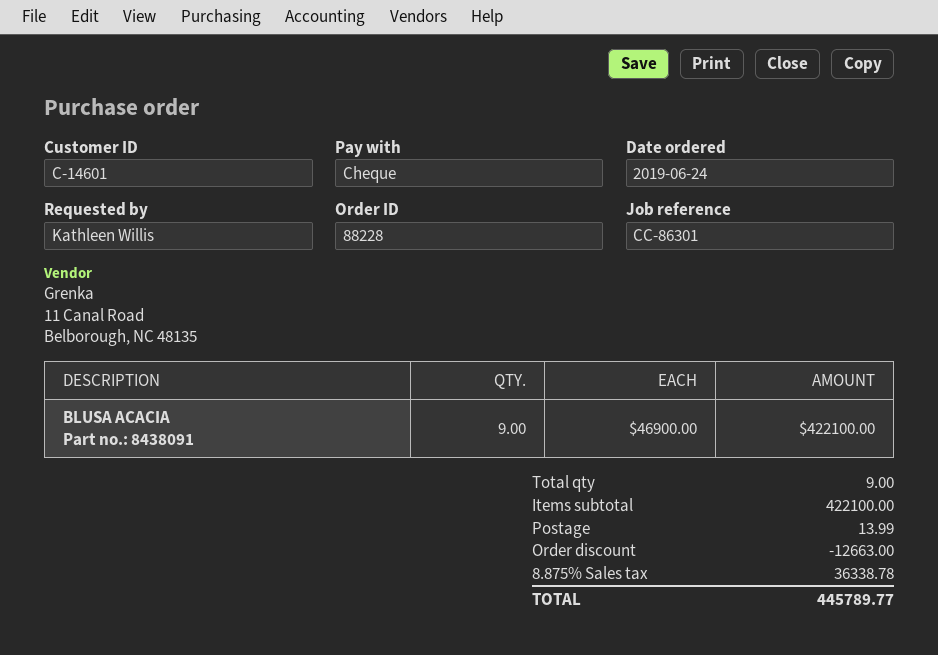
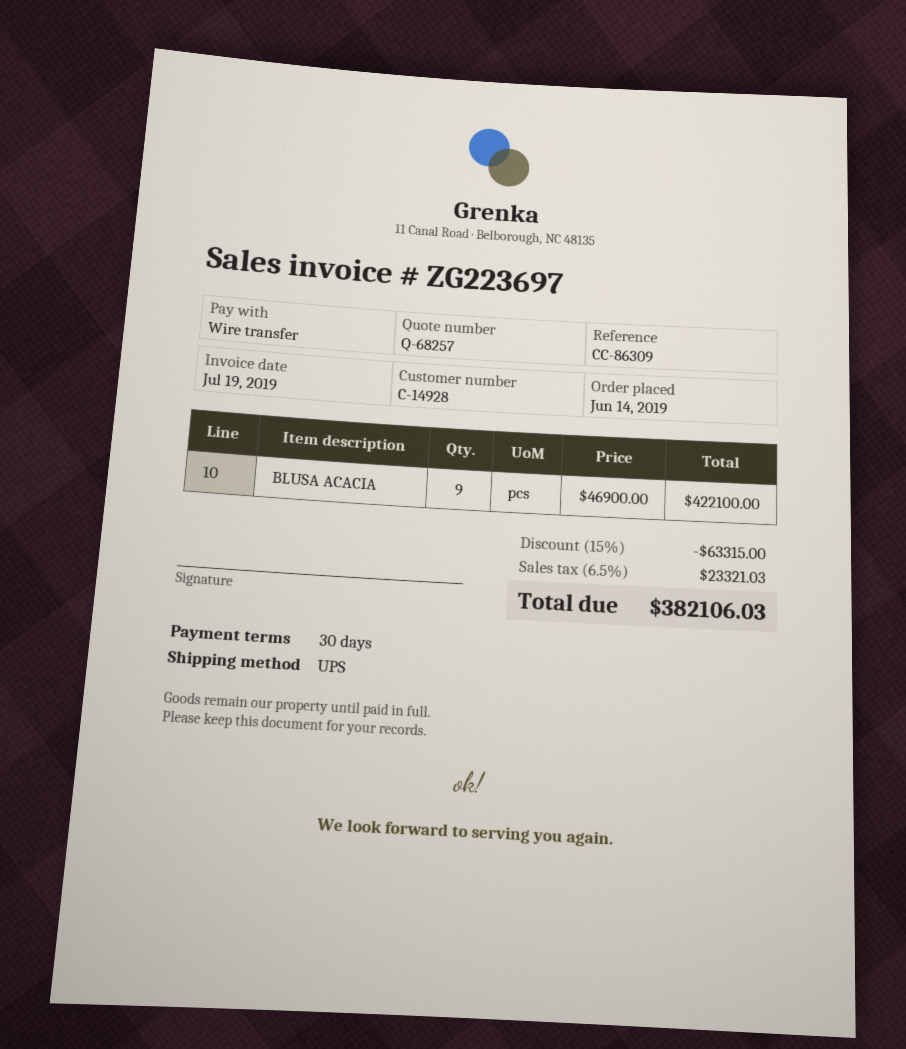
order date: 2019-06-24 -> 2019-06-14
customer number: C-14601 -> C-14928
reference: CC-86301 -> CC-86309
payment method: cheque -> bank transfer
discount: 12663.00 -> 63315.00
shipping: 13.99 -> none
tax: 8.875% = 36338.78 -> 6.5% = 23321.03
total: 445789.77 -> 382106.03

